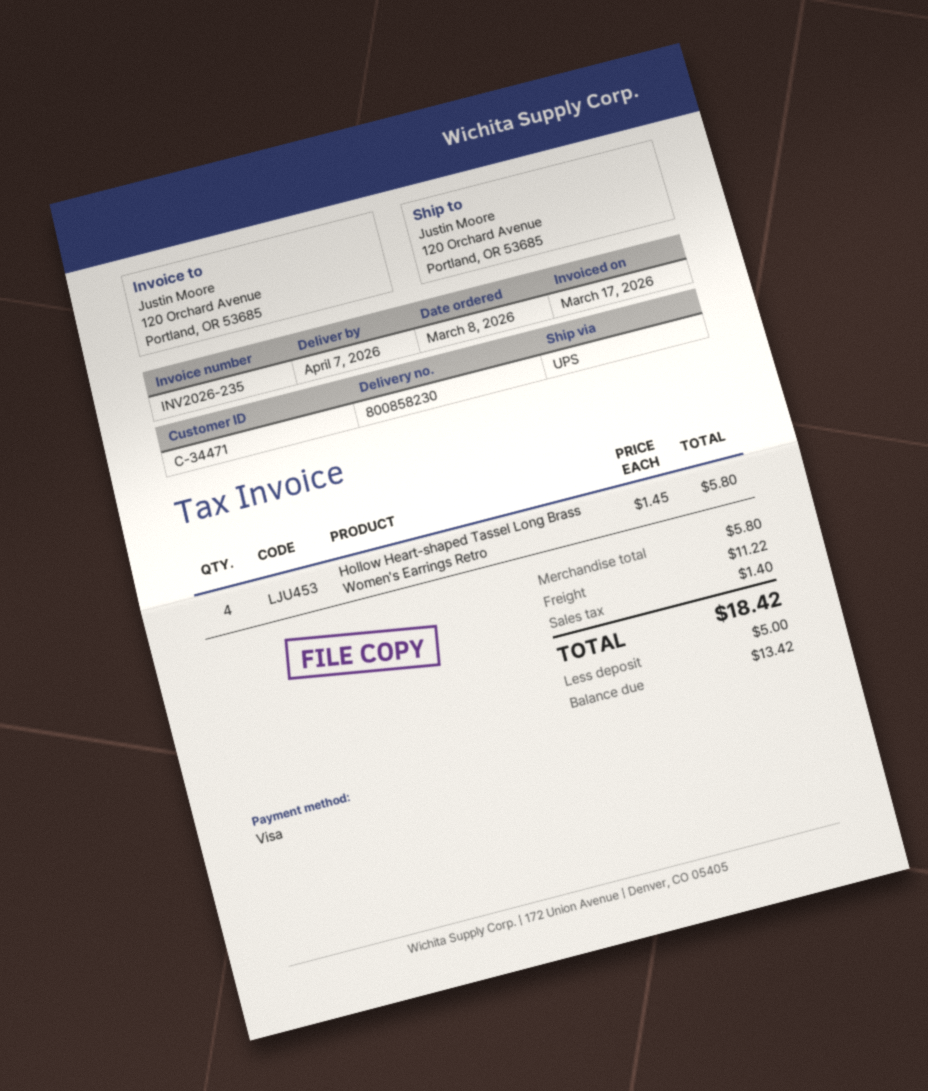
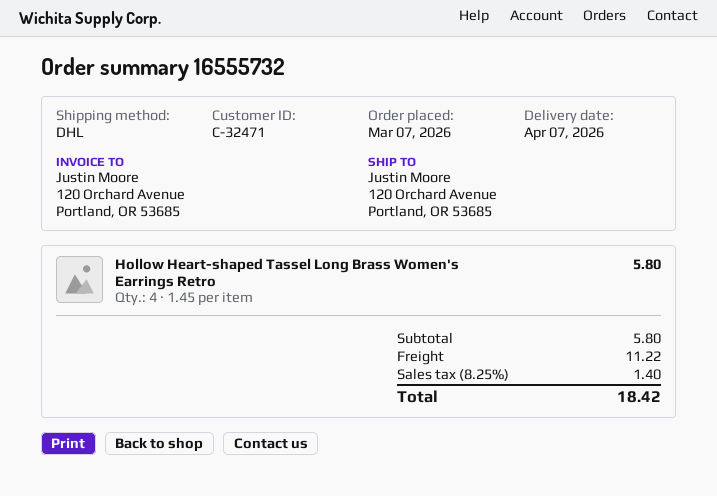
order date: 2026-03-08 -> 2026-03-07
customer number: C-34471 -> C-32471
shipping method: UPS -> DHL

